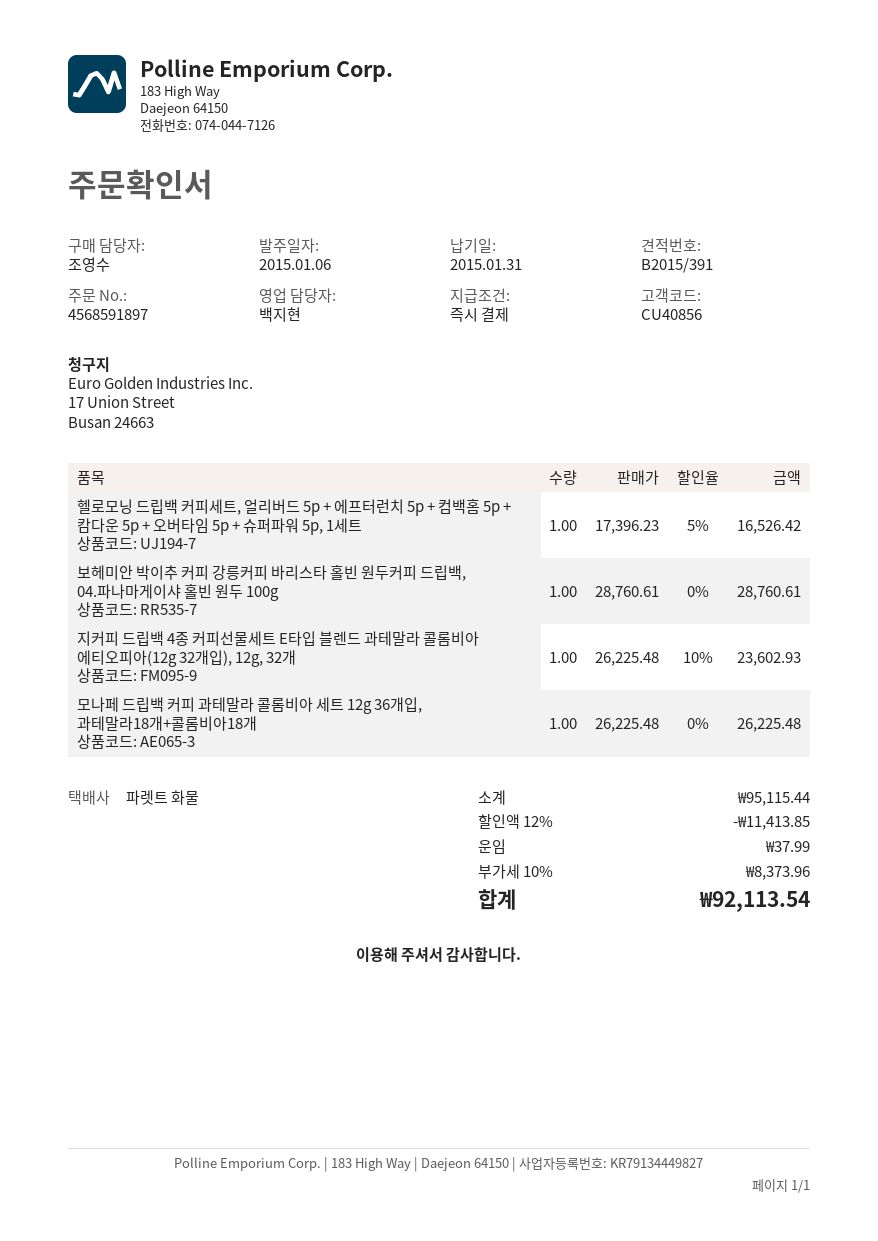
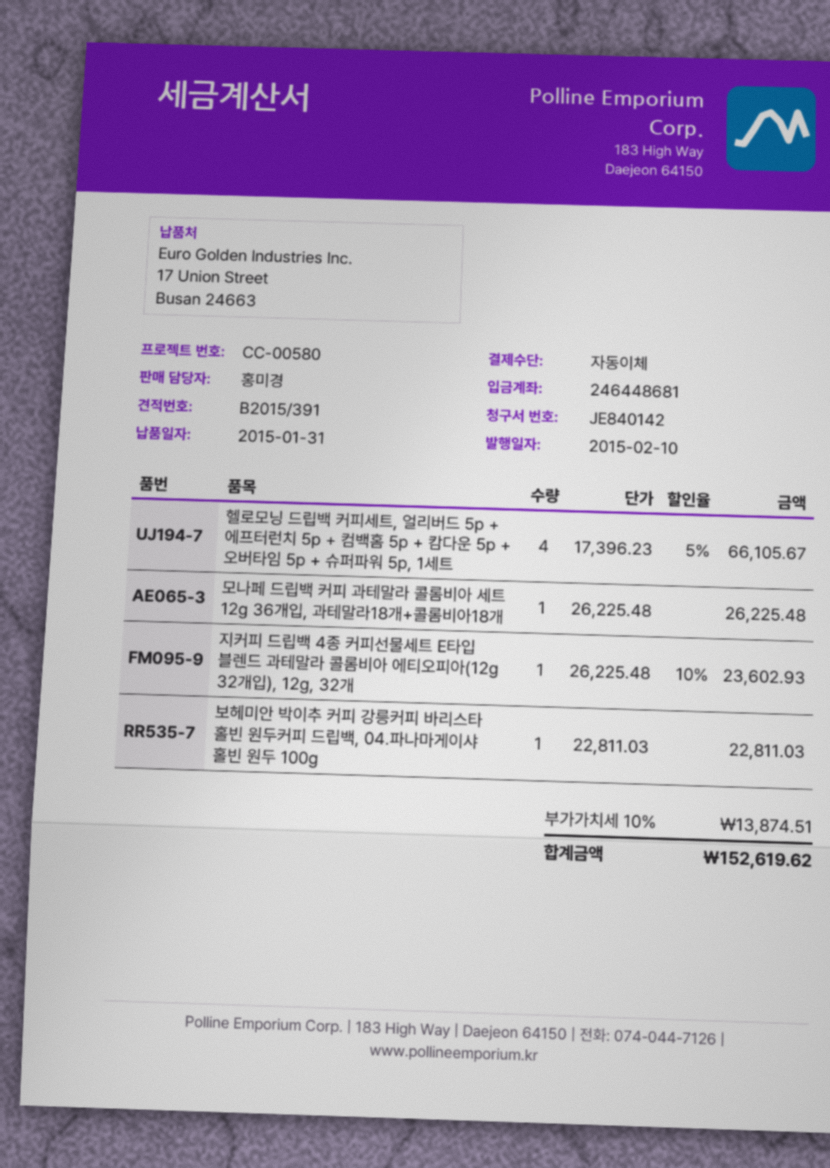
sales rep: 백지현 -> 홍미경
헬로모닝 드립백 커피세트, 얼리버드 5p + 에프터런치 5p + 컴백홈 5p + 캄다운 5p + 오버타임 5p + 슈퍼파워 5p, 1세트: 1 x 17396.23 - 5% = 16526.42 -> 4 x 17396.23 - 5% = 66105.67
보헤미안 박이추 커피 강릉커피 바리스타 홀빈 원두커피 드립백, 04.파나마게이샤 홀빈 원두 100g: 1 x 28760.61 = 28760.61 -> 1 x 22811.03 = 22811.03
discount: 12% = 11413.85 -> none
shipping: 37.99 -> none
tax: 10% = 8373.96 -> 10% = 13874.51
total: 92113.54 -> 152619.62

